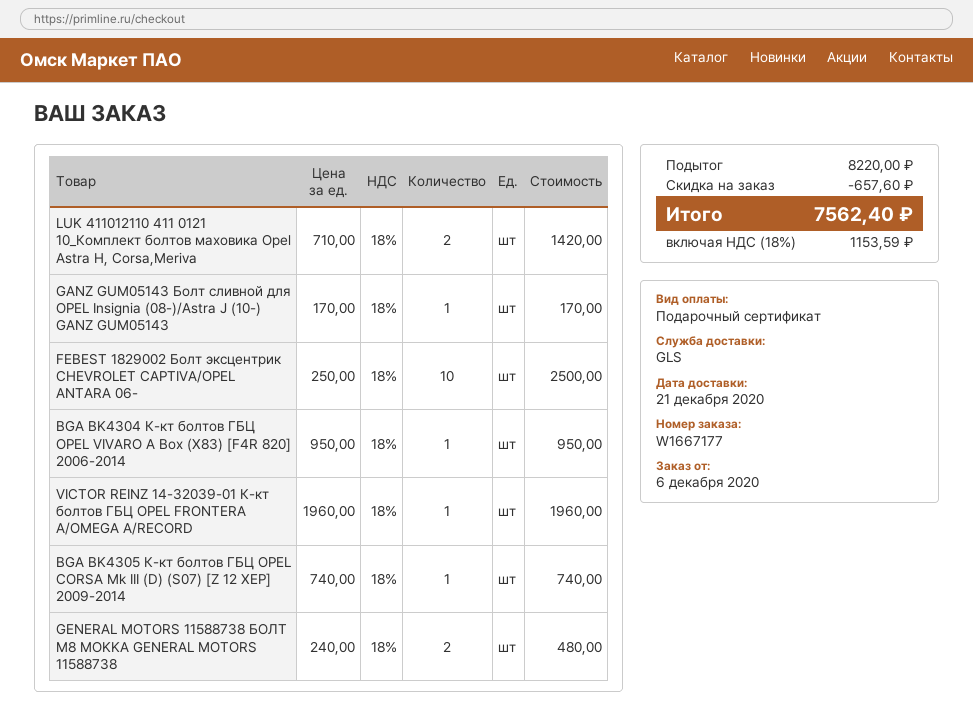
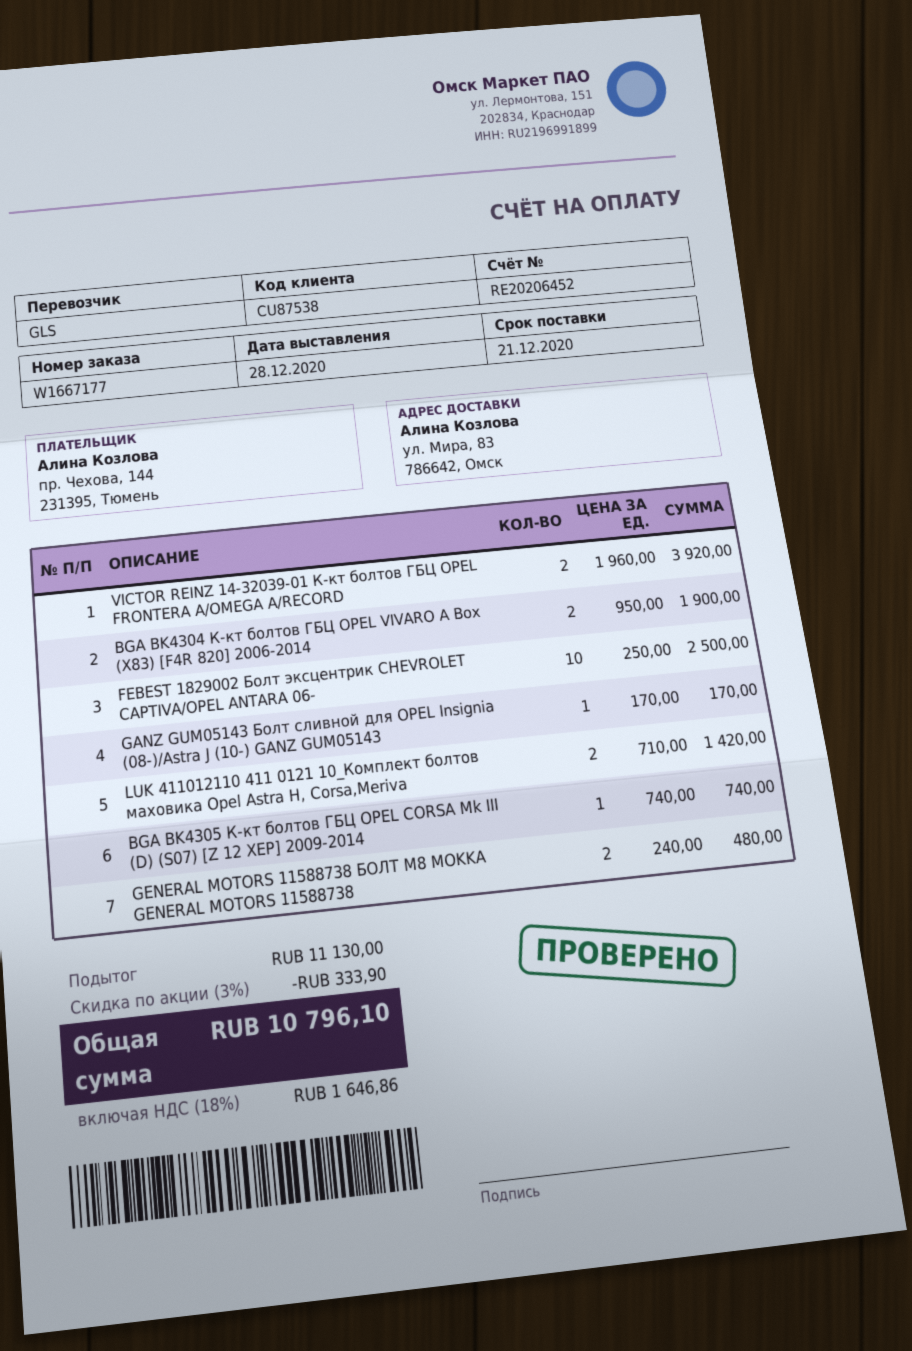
BGA BK4304 К-кт болтов ГБЦ OPEL VIVARO A Box (X83) [F4R 820] 2006-2014: 1 x 950.00 = 950.00 -> 2 x 950.00 = 1900.00
VICTOR REINZ 14-32039-01 К-кт болтов ГБЦ OPEL FRONTERA A/OMEGA A/RECORD: 1 x 1960.00 = 1960.00 -> 2 x 1960.00 = 3920.00
subtotal: 8220.00 -> 11130.00
discount: 657.60 -> 333.90
tax: 18% = 1153.59 -> 18% = 1646.86
total: 7562.40 -> 10796.10

